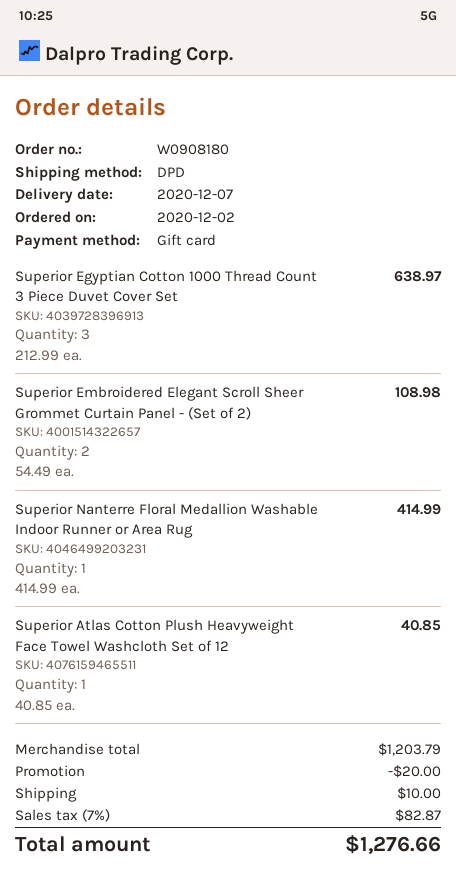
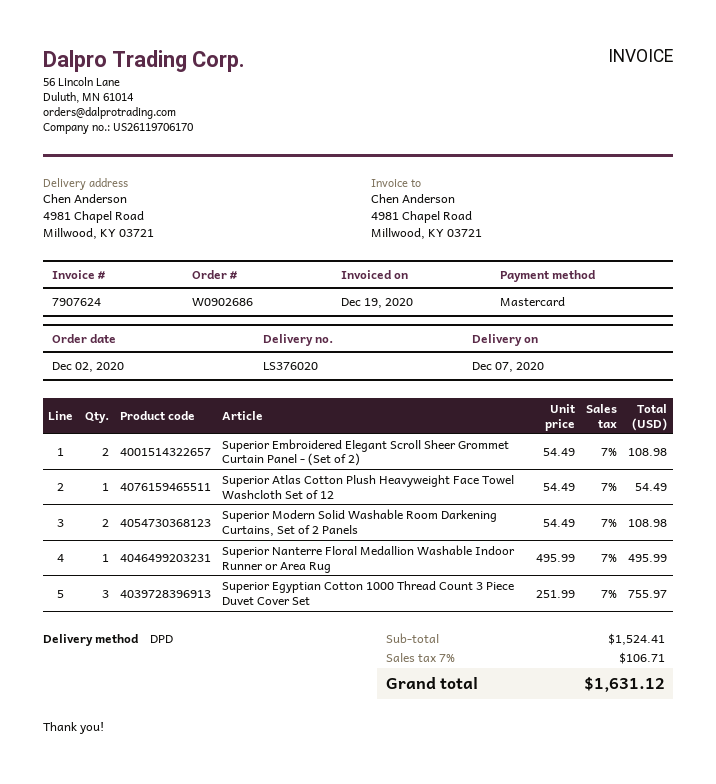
order number: W0908180 -> W0902686
payment method: gift card -> Mastercard
Superior Egyptian Cotton 1000 Thread Count 3 Piece Duvet Cover Set: 3 x 212.99 = 638.97 -> 3 x 251.99 = 755.97
Superior Nanterre Floral Medallion Washable Indoor Runner or Area Rug: 1 x 414.99 = 414.99 -> 1 x 495.99 = 495.99
Superior Atlas Cotton Plush Heavyweight Face Towel Washcloth Set of 12: 1 x 40.85 = 40.85 -> 1 x 54.49 = 54.49
Superior Modern Solid Washable Room Darkening Curtains, Set of 2 Panels: none -> 2 x 54.49 = 108.98
subtotal: 1203.79 -> 1524.41
discount: 20.00 -> none
shipping: 10.00 -> none
tax: 7% = 82.87 -> 7% = 106.71
total: 1276.66 -> 1631.12

